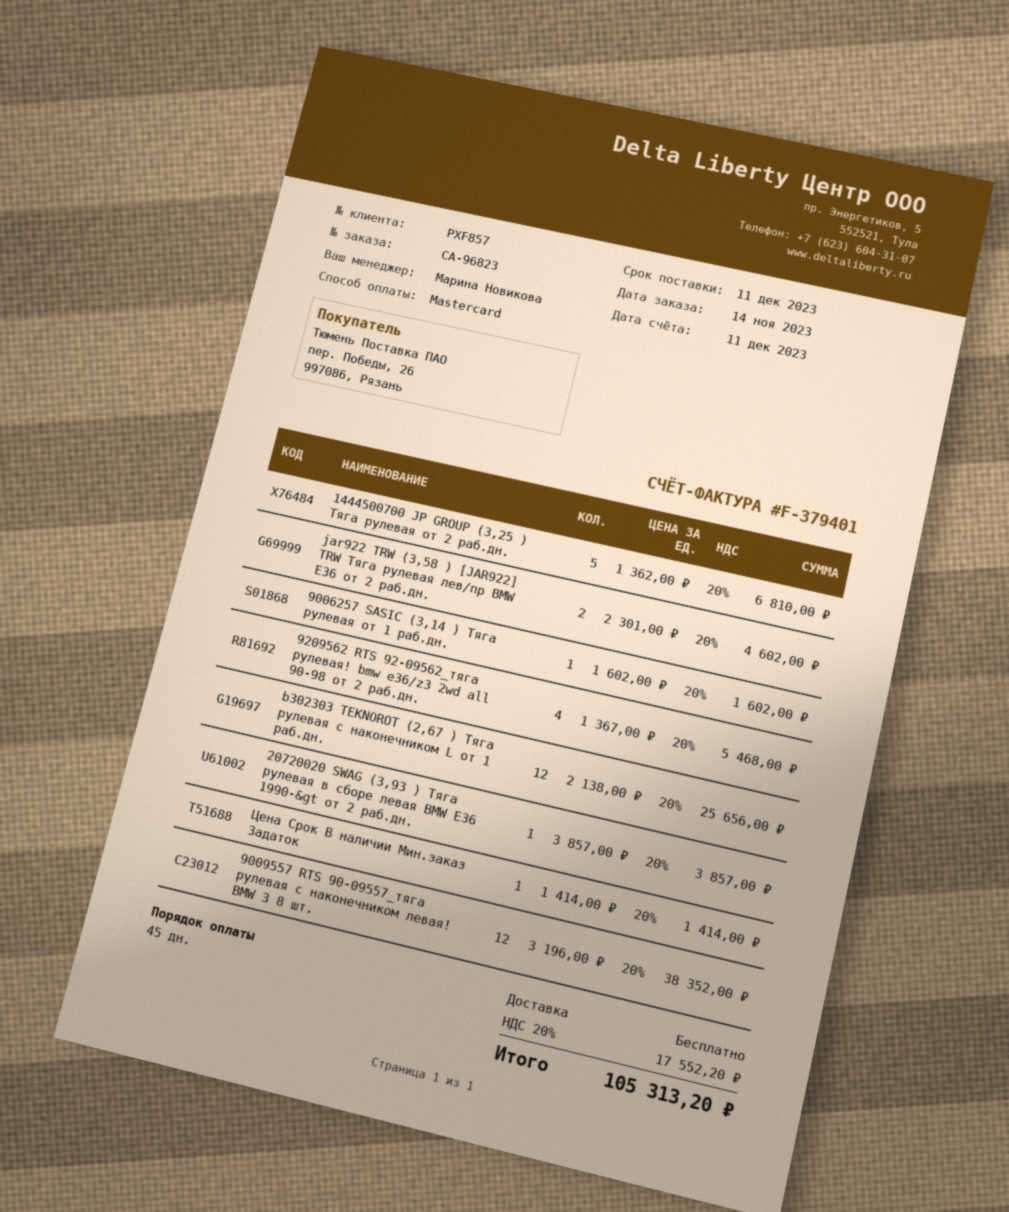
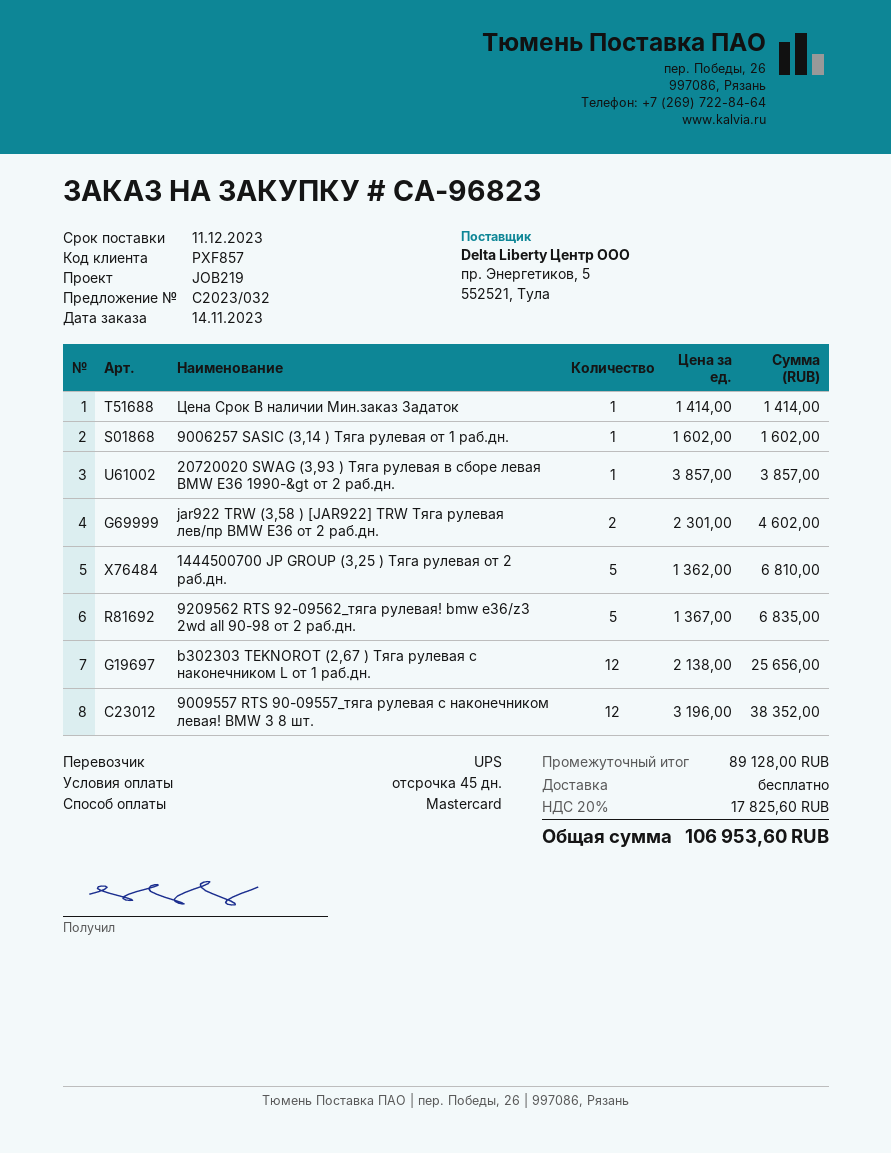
9209562 RTS 92-09562_тяга рулевая! bmw e36/z3 2wd all 90-98 от 2 раб.дн.: 4 x 1367.00 = 5468.00 -> 5 x 1367.00 = 6835.00
tax: 20% = 17552.20 -> 20% = 17825.60
total: 105313.20 -> 106953.60

